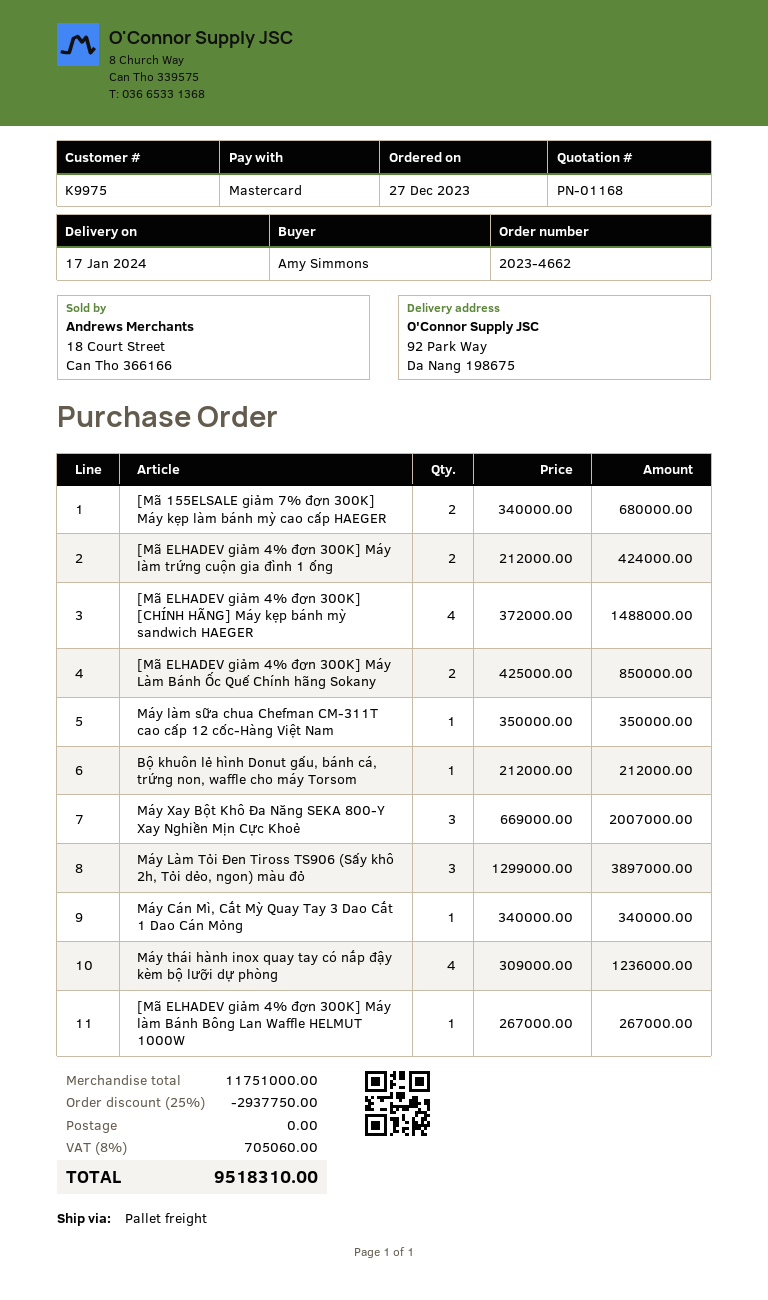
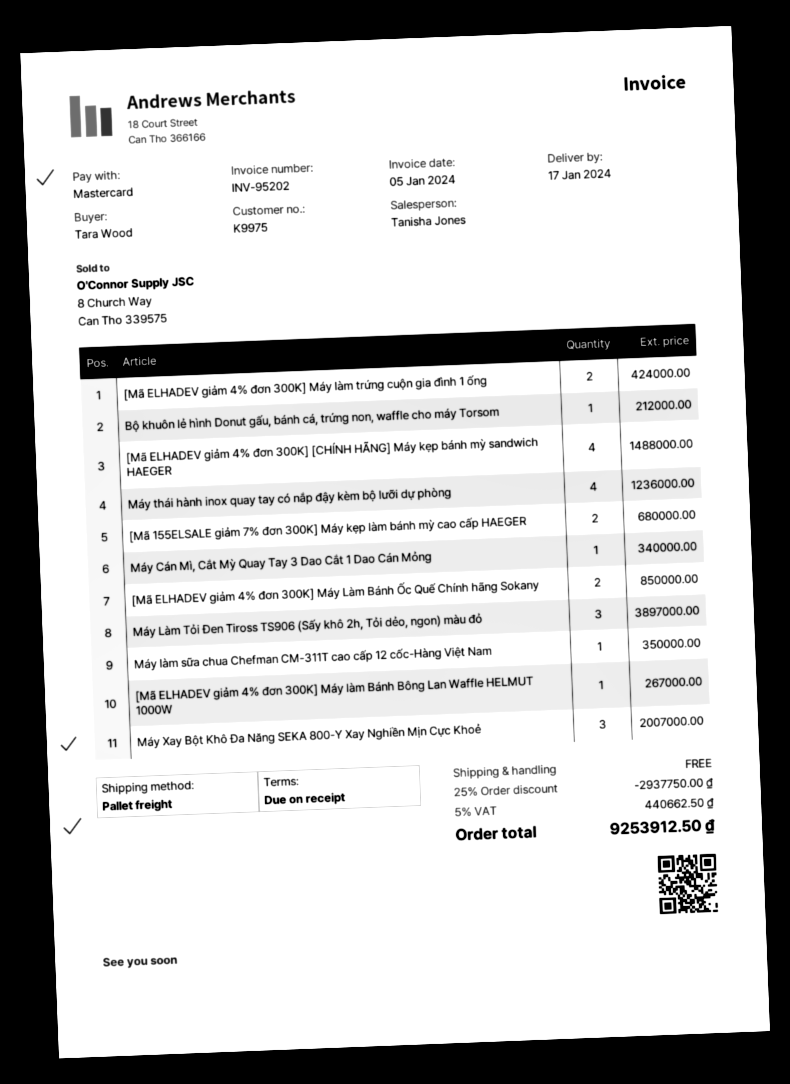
ordered by: Amy Simmons -> Tara Wood
tax: 8% = 705060.00 -> 5% = 440662.50
total: 9518310.00 -> 9253912.50

